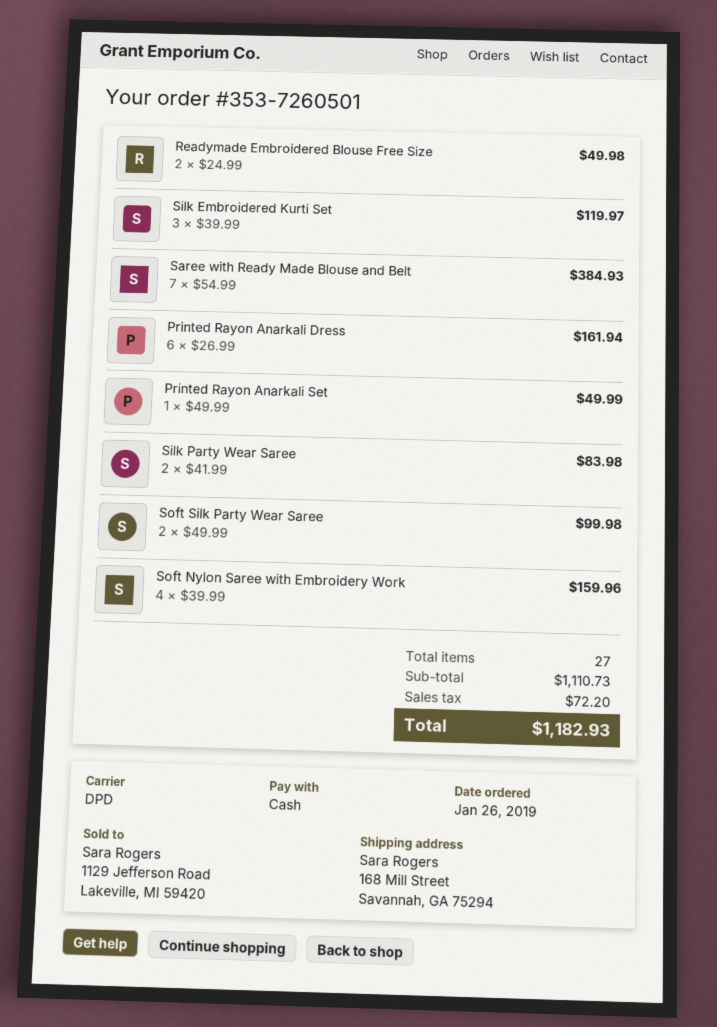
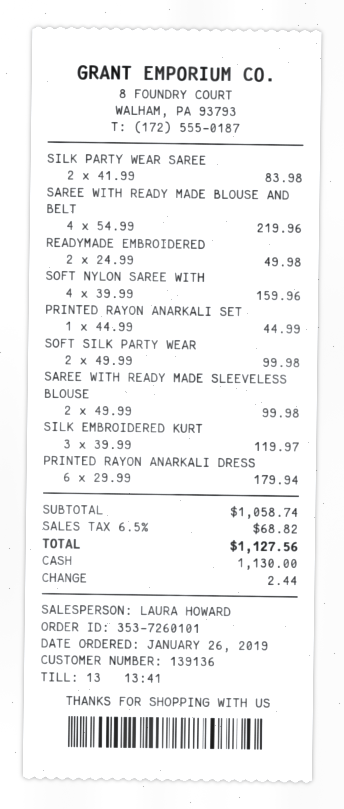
order number: 353-7260501 -> 353-7260101
Saree with Ready Made Blouse and Belt: 7 x 54.99 = 384.93 -> 4 x 54.99 = 219.96
Printed Rayon Anarkali Dress: 6 x 26.99 = 161.94 -> 6 x 29.99 = 179.94
Printed Rayon Anarkali Set: 1 x 49.99 = 49.99 -> 1 x 44.99 = 44.99
SAREE WITH READY MADE SLEEVELESS BLOUSE: none -> 2 x 49.99 = 99.98
subtotal: 1110.73 -> 1058.74
tax: 72.20 -> 68.82
total: 1182.93 -> 1127.56

